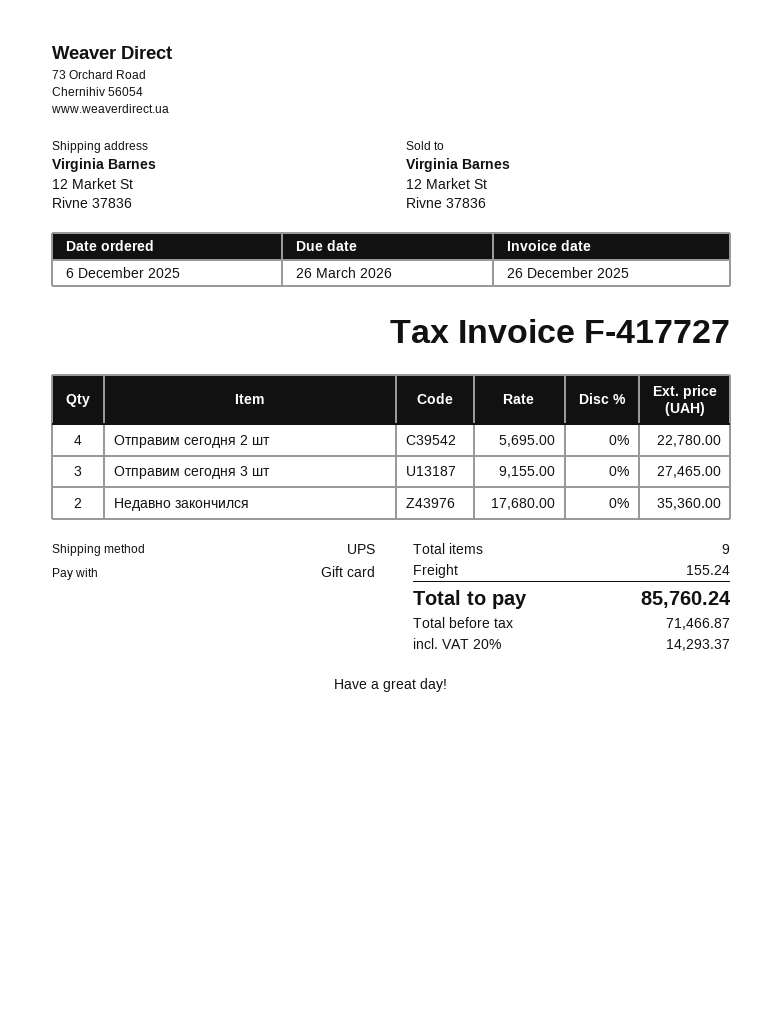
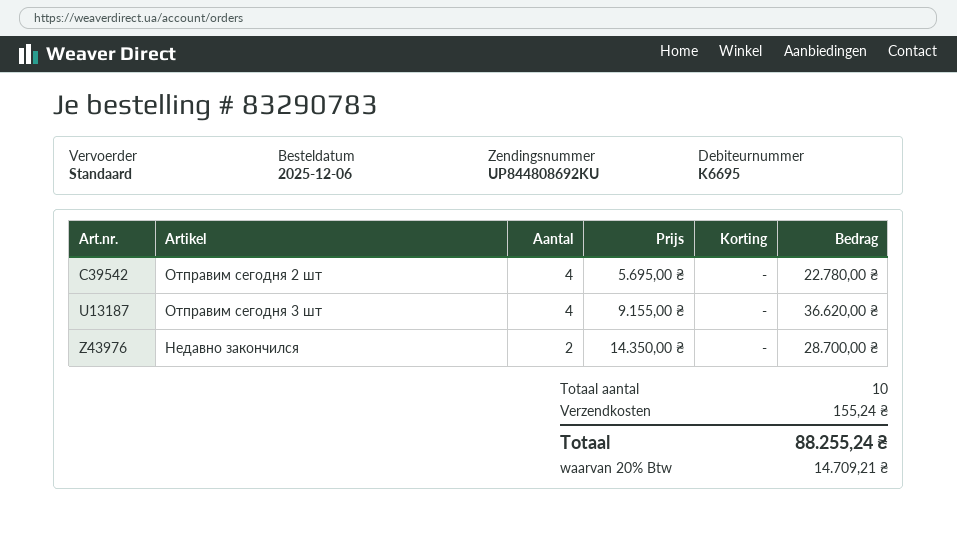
shipping method: UPS -> standard
Отправим сегодня 3 шт: 3 x 9155.00 = 27465.00 -> 4 x 9155.00 = 36620.00
Недавно закончился: 2 x 17680.00 = 35360.00 -> 2 x 14350.00 = 28700.00
total quantity: 9 -> 10
tax: 20% = 14293.37 -> 20% = 14709.21
total: 85760.24 -> 88255.24

